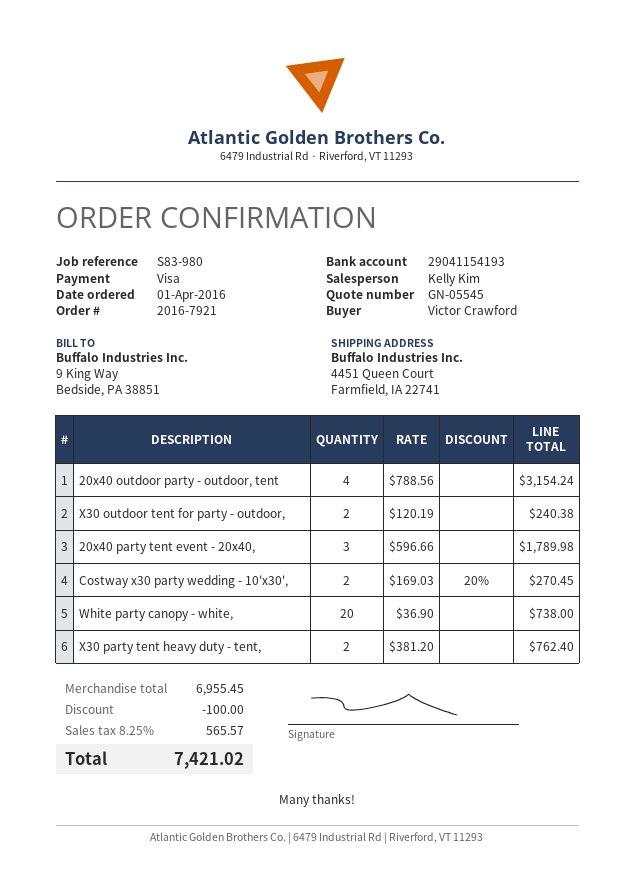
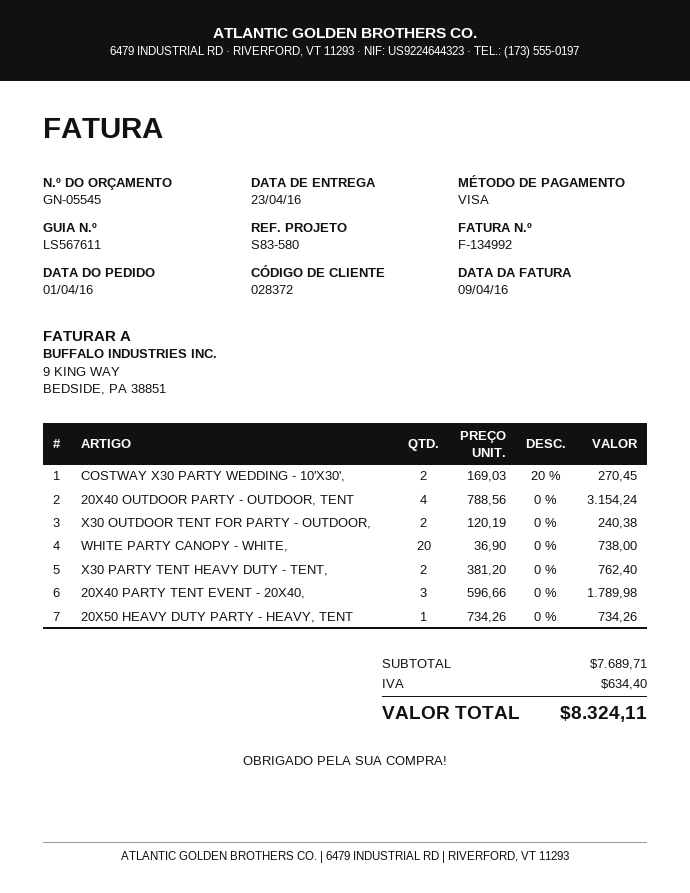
reference: S83-980 -> S83-580
20X50 HEAVY DUTY PARTY - HEAVY, TENT: none -> 1 x 734.26 = 734.26
subtotal: 6955.45 -> 7689.71
discount: 100.00 -> none
tax: 565.57 -> 634.40
total: 7421.02 -> 8324.11

